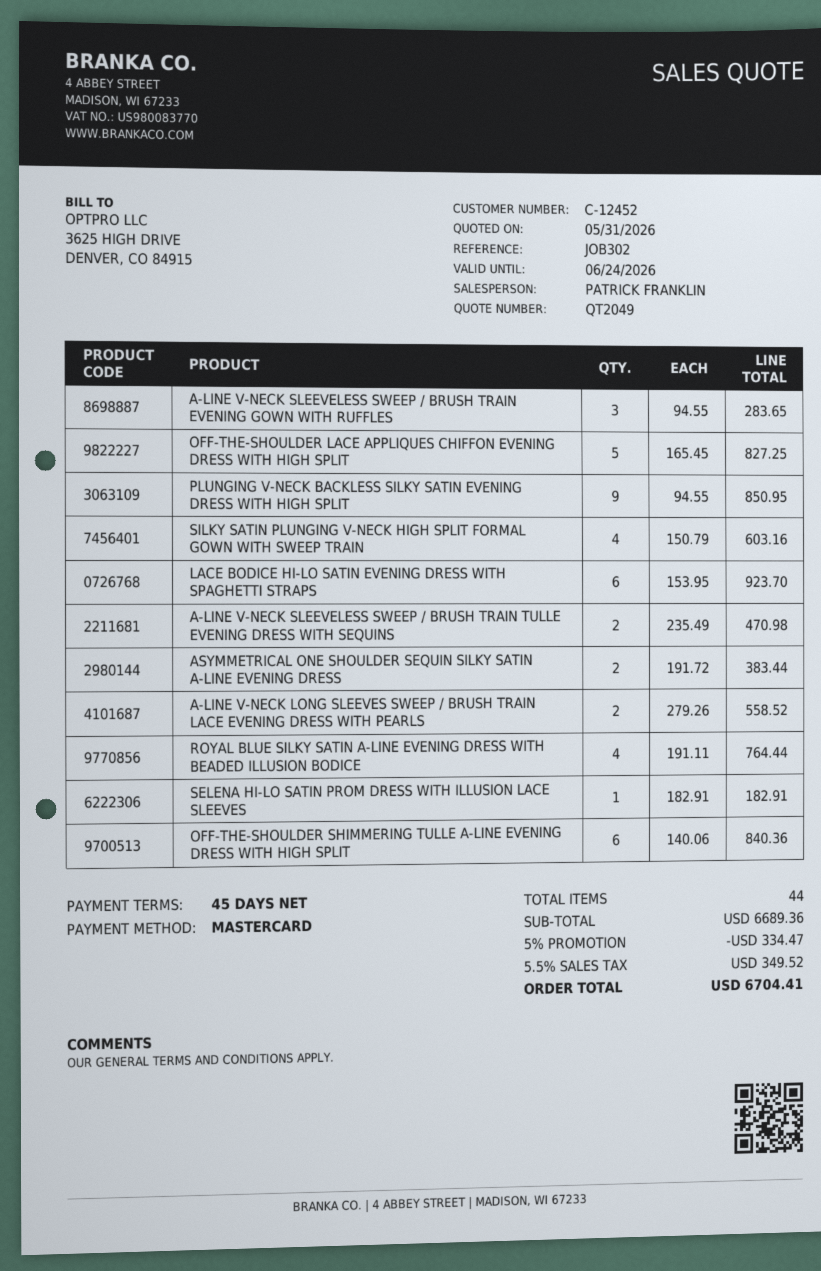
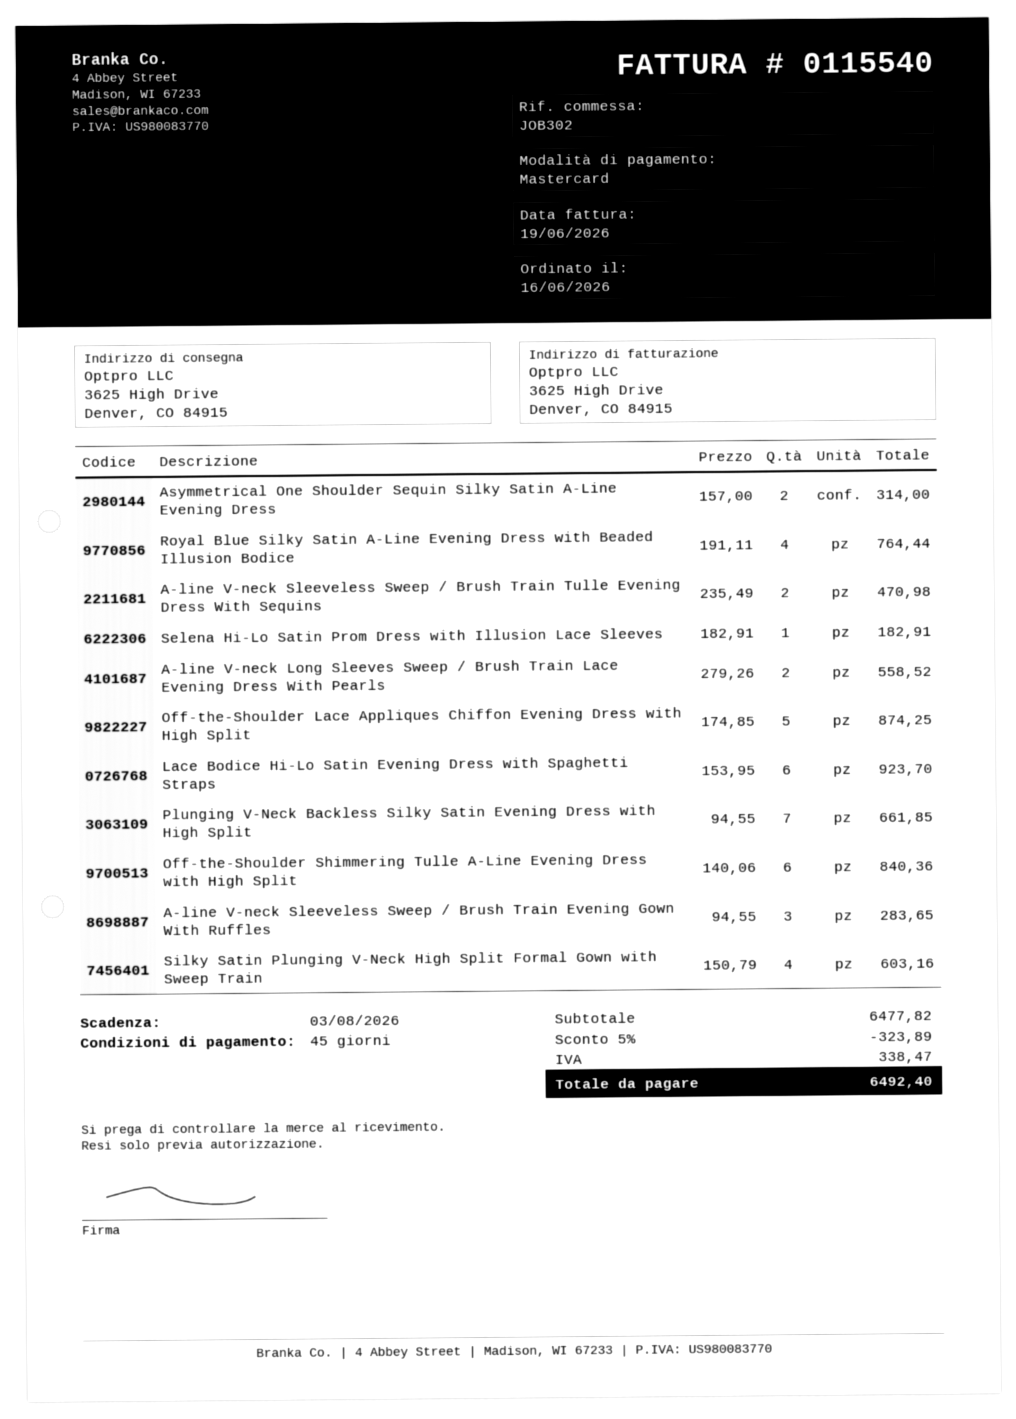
OFF-THE-SHOULDER LACE APPLIQUES CHIFFON EVENING DRESS WITH HIGH SPLIT: 5 x 165.45 = 827.25 -> 5 x 174.85 = 874.25
PLUNGING V-NECK BACKLESS SILKY SATIN EVENING DRESS WITH HIGH SPLIT: 9 x 94.55 = 850.95 -> 7 x 94.55 = 661.85
ASYMMETRICAL ONE SHOULDER SEQUIN SILKY SATIN A-LINE EVENING DRESS: 2 x 191.72 = 383.44 -> 2 x 157.00 = 314.00
subtotal: 6689.36 -> 6477.82
discount: 5% = 334.47 -> 5% = 323.89
tax: 349.52 -> 338.47
total: 6704.41 -> 6492.40

